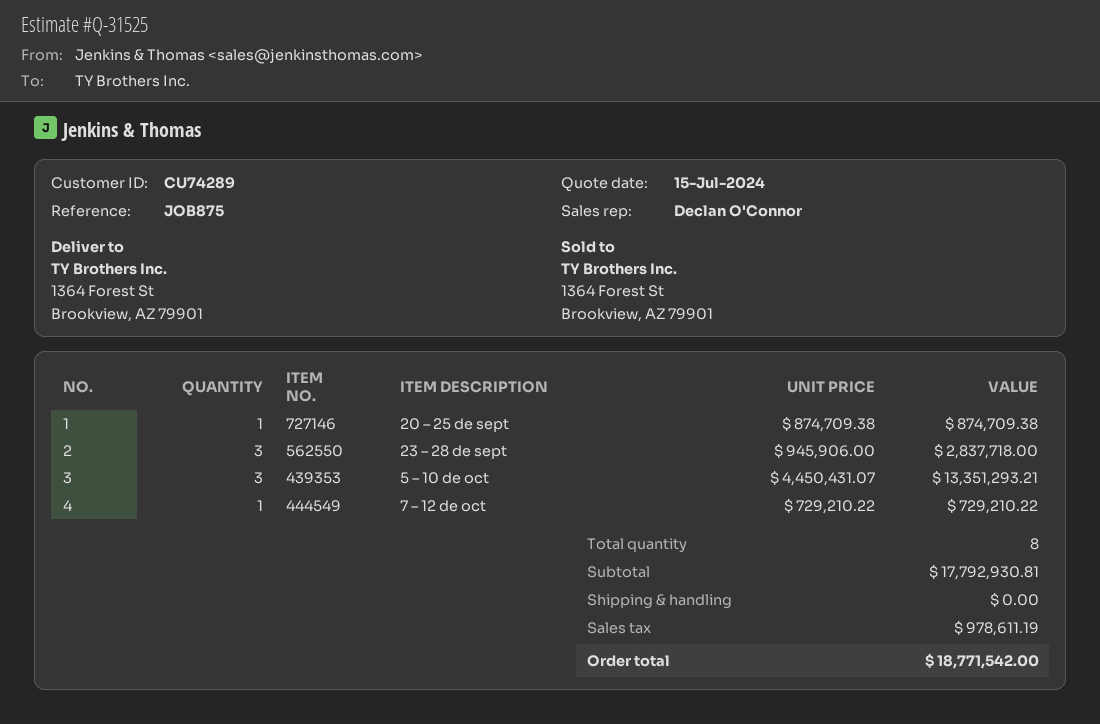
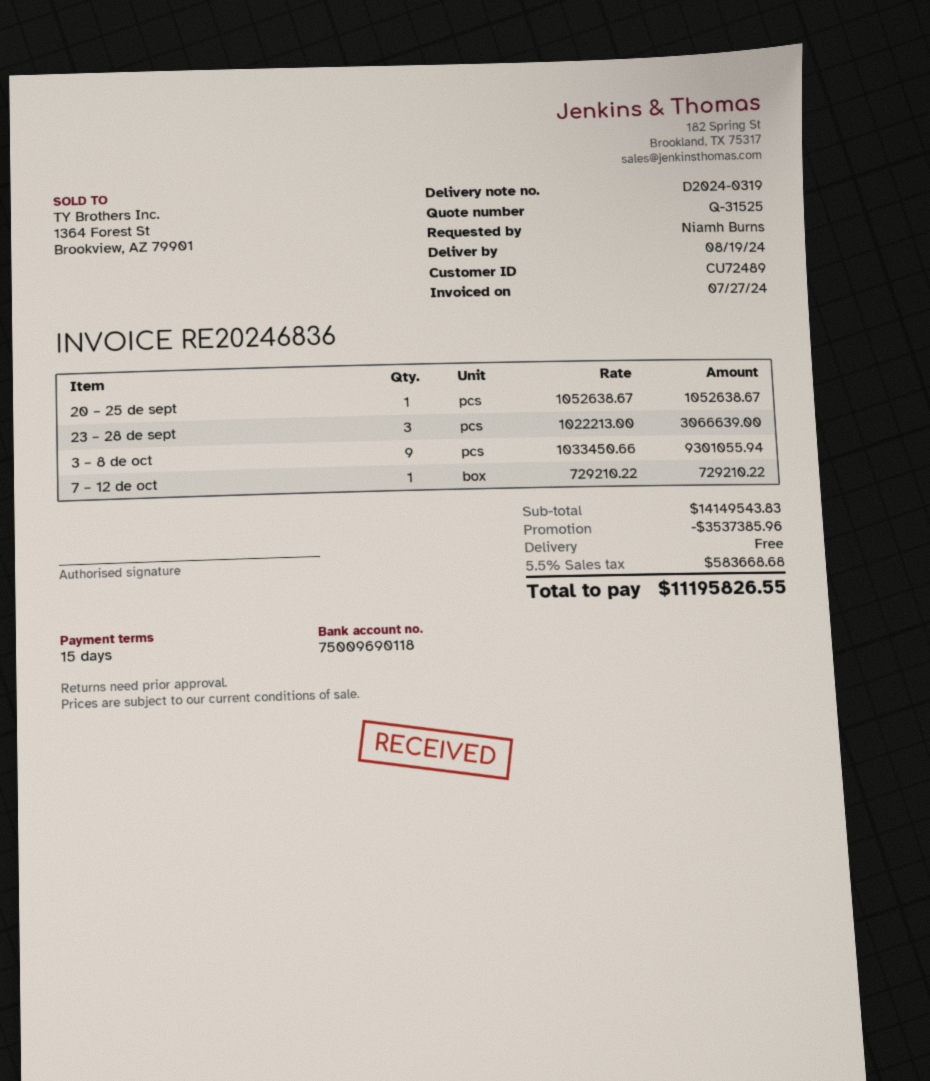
customer number: CU74289 -> CU72489
20 – 25 de sept: 1 x 874709.38 = 874709.38 -> 1 x 1052638.67 = 1052638.67
23 – 28 de sept: 3 x 945906.00 = 2837718.00 -> 3 x 1022213.00 = 3066639.00
5 – 10 de oct: 3 x 4450431.07 = 13351293.21 -> none
3 – 8 de oct: none -> 9 x 1033450.66 = 9301055.94
subtotal: 17792930.81 -> 14149543.83
discount: none -> 3537385.96
tax: 978611.19 -> 583668.68
total: 18771542.00 -> 11195826.55

